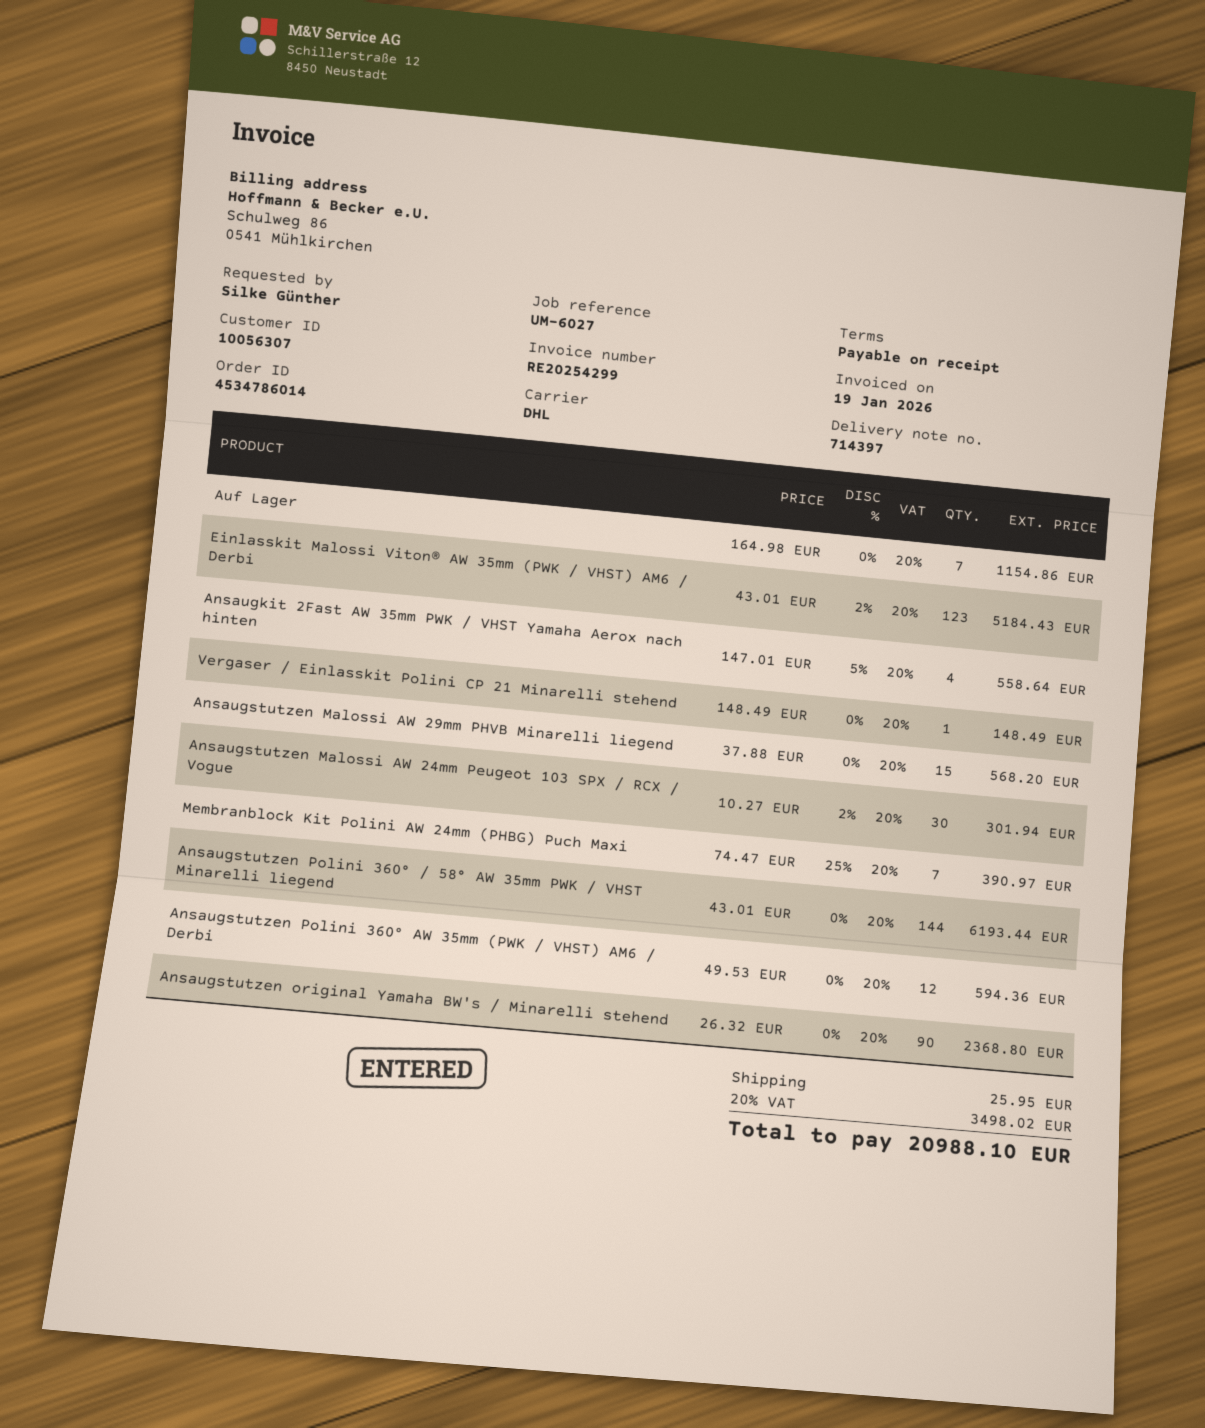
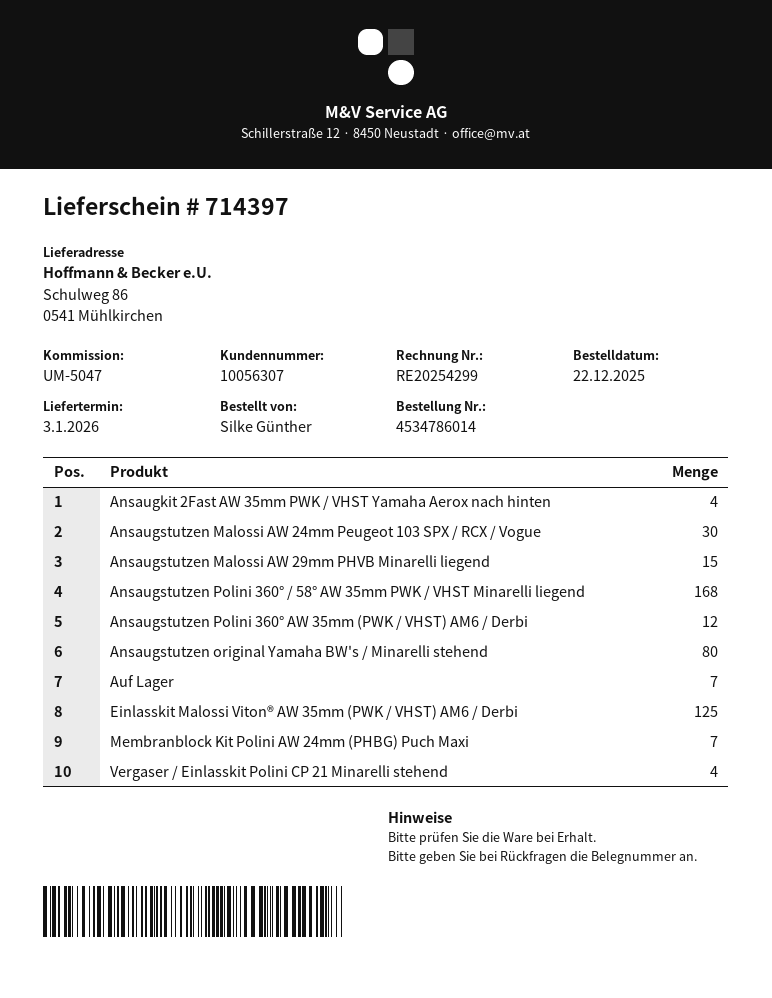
reference: UM-6027 -> UM-5047
Einlasskit Malossi Viton® AW 35mm (PWK / VHST) AM6 / Derbi: 123 -> 125
Vergaser / Einlasskit Polini CP 21 Minarelli stehend: 1 -> 4
Ansaugstutzen Polini 360° / 58° AW 35mm PWK / VHST Minarelli liegend: 144 -> 168
Ansaugstutzen original Yamaha BW's / Minarelli stehend: 90 -> 80

